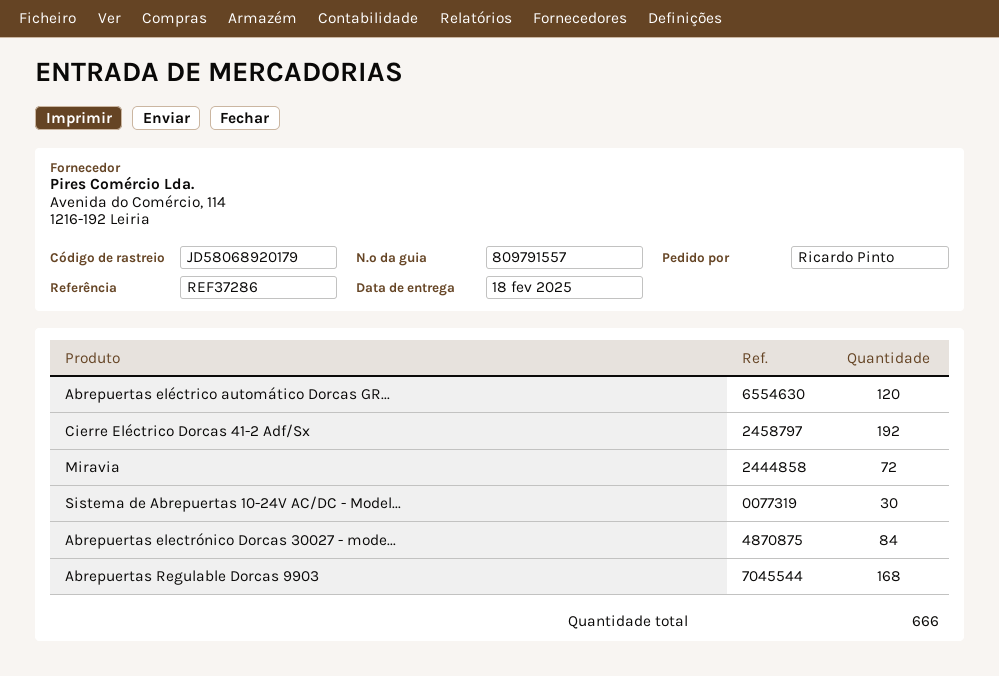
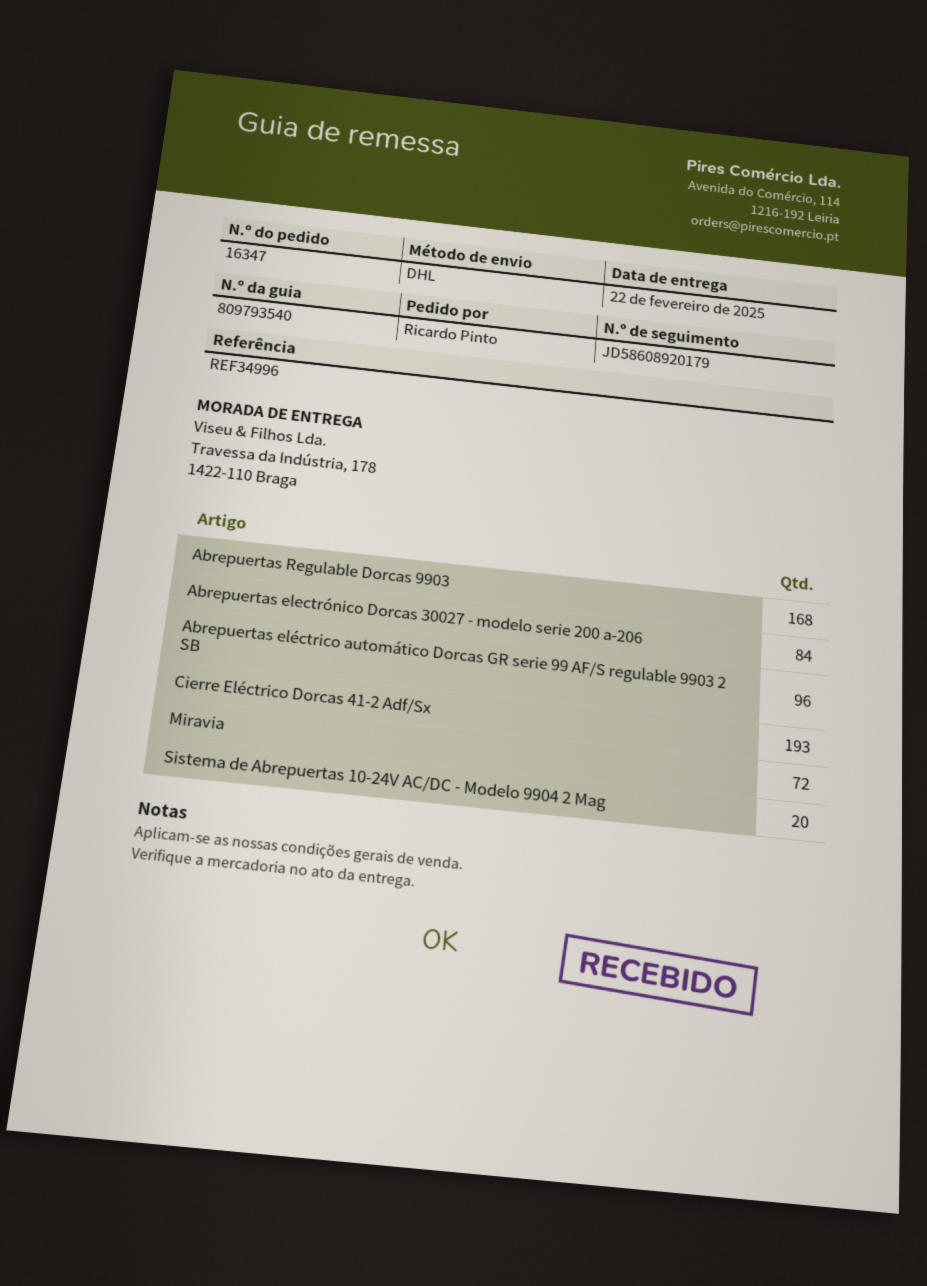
delivery note number: 809791557 -> 809793540
delivery date: 2025-02-18 -> 2025-02-22
reference: REF37286 -> REF34996
tracking number: JD58068920179 -> JD58608920179
Abrepuertas eléctrico automático Dorcas GR...: 120 -> 96
Cierre Eléctrico Dorcas 41-2 Adf/Sx: 192 -> 193
Sistema de Abrepuertas 10-24V AC/DC - Model...: 30 -> 20

